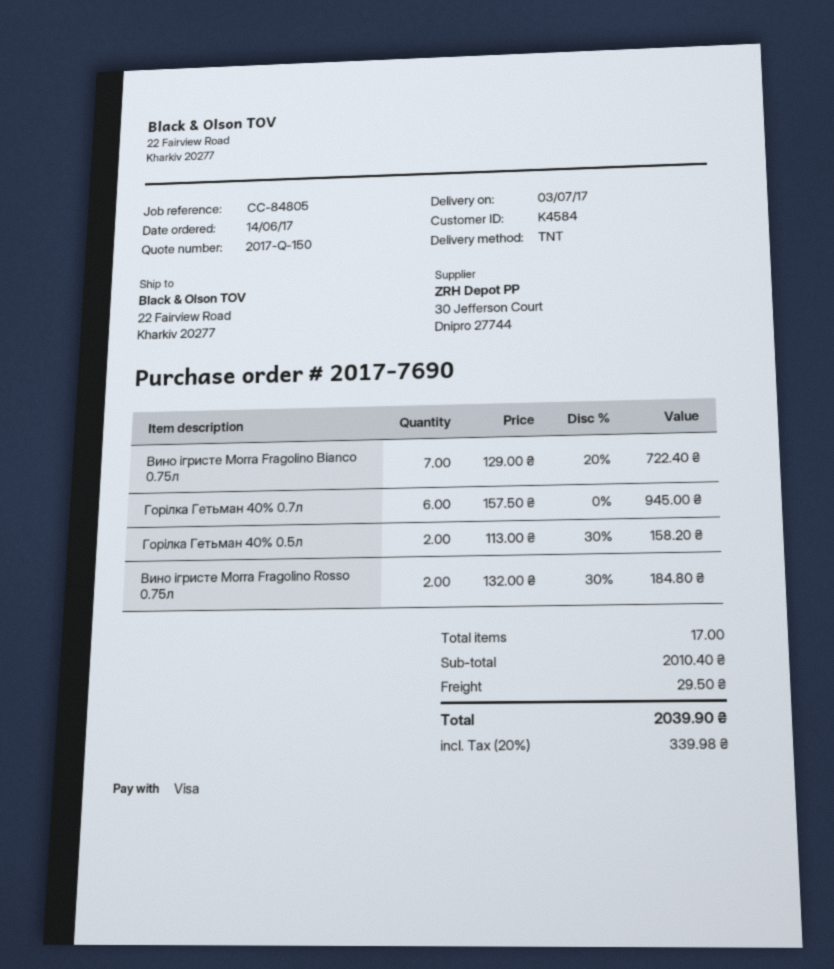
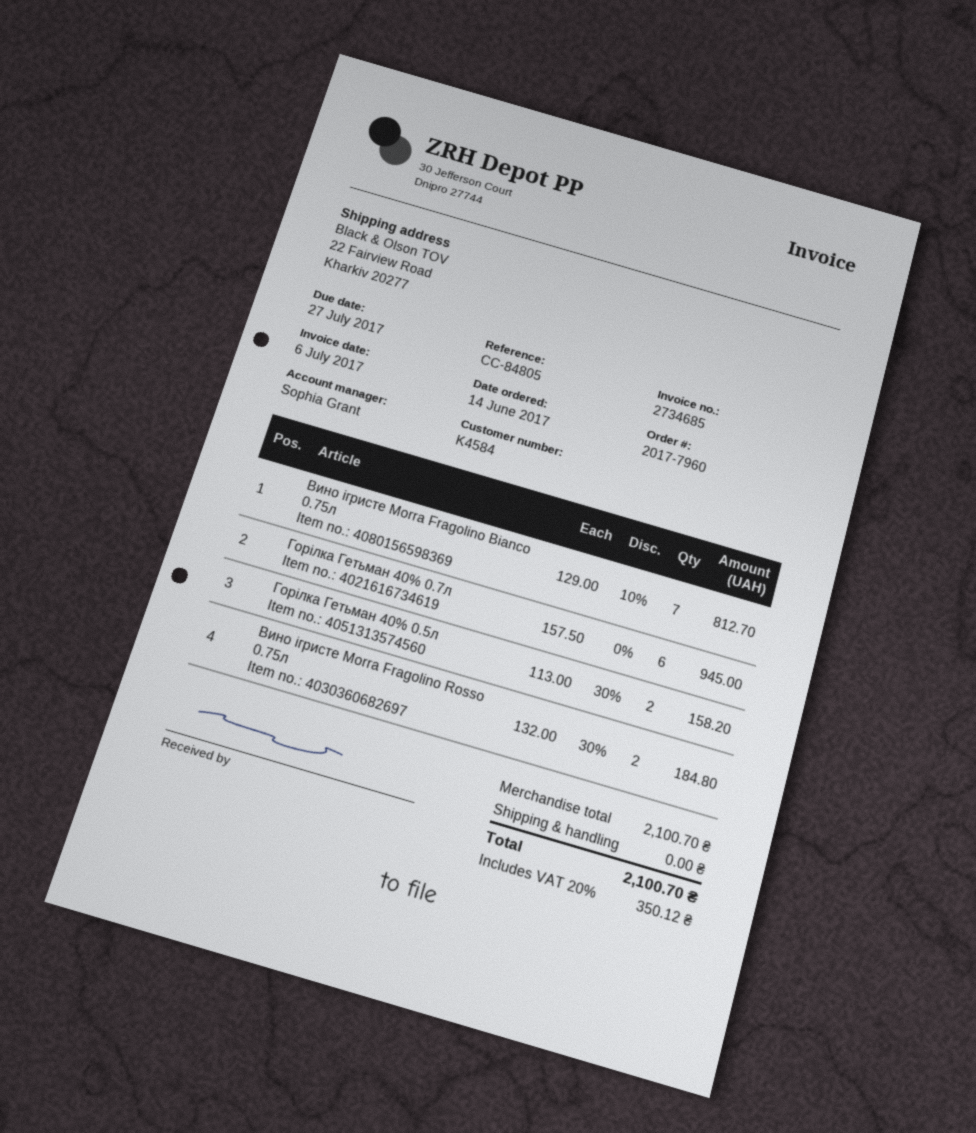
order number: 2017-7690 -> 2017-7960
Вино ігристе Morra Fragolino Bianco 0.75л: 7 x 129.00 - 20% = 722.40 -> 7 x 129.00 - 10% = 812.70
subtotal: 2010.40 -> 2100.70
shipping: 29.50 -> 0.00
tax: 20% = 339.98 -> 20% = 350.12
total: 2039.90 -> 2100.70

